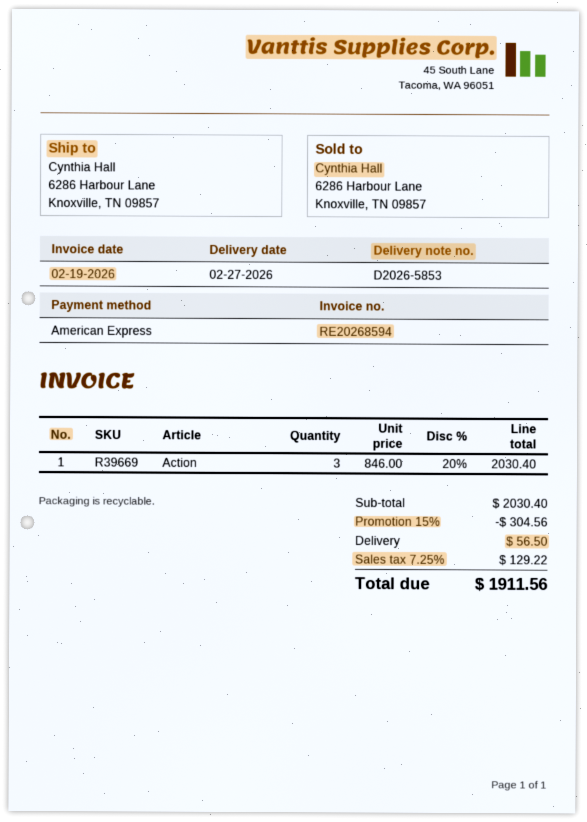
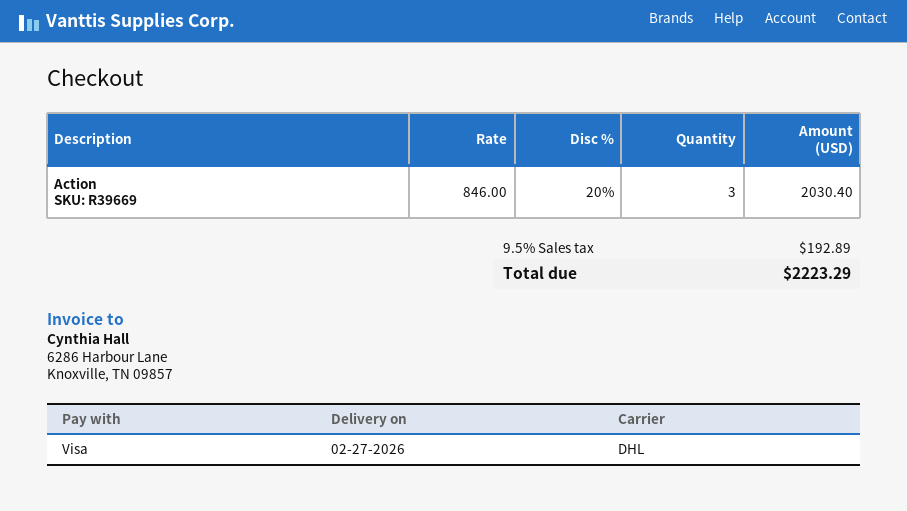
payment method: American Express -> Visa
discount: 15% = 304.56 -> none
shipping: 56.50 -> none
tax: 7.25% = 129.22 -> 9.5% = 192.89
total: 1911.56 -> 2223.29

